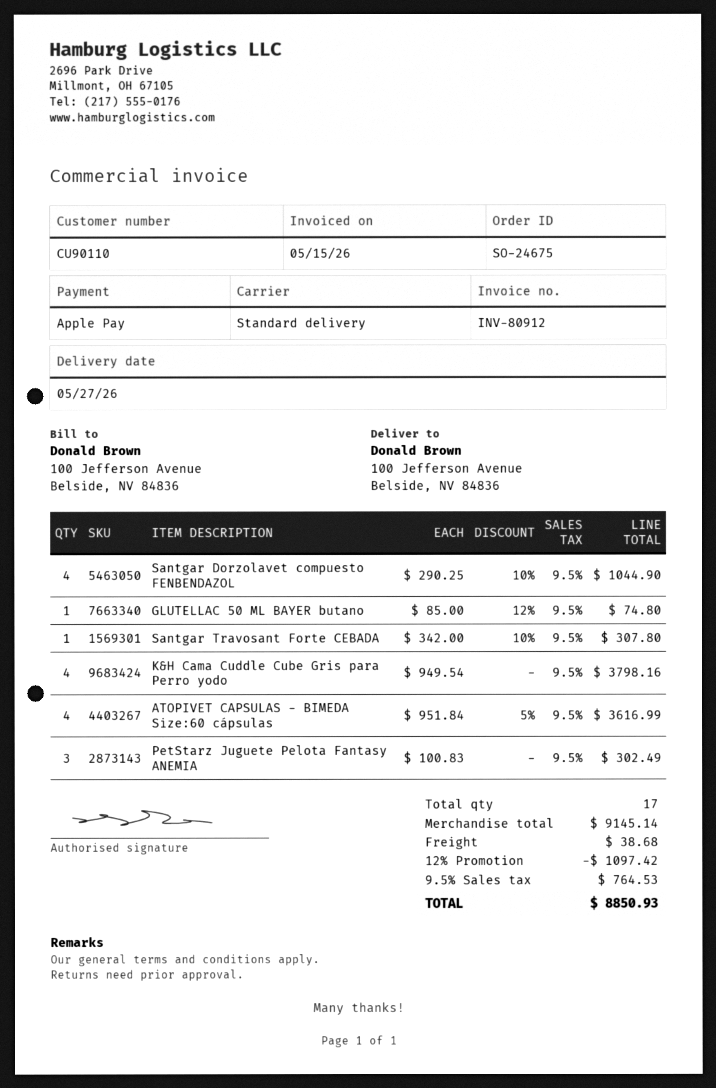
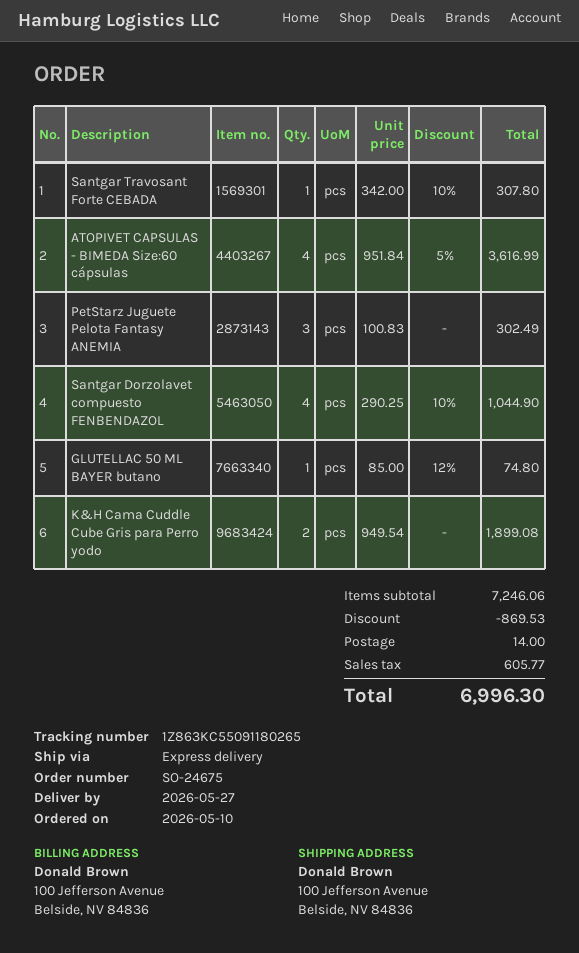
shipping method: standard -> express
K&H Cama Cuddle Cube Gris para Perro yodo: 4 x 949.54 = 3798.16 -> 2 x 949.54 = 1899.08
subtotal: 9145.14 -> 7246.06
discount: 1097.42 -> 869.53
shipping: 38.68 -> 14.00
tax: 764.53 -> 605.77
total: 8850.93 -> 6996.30

